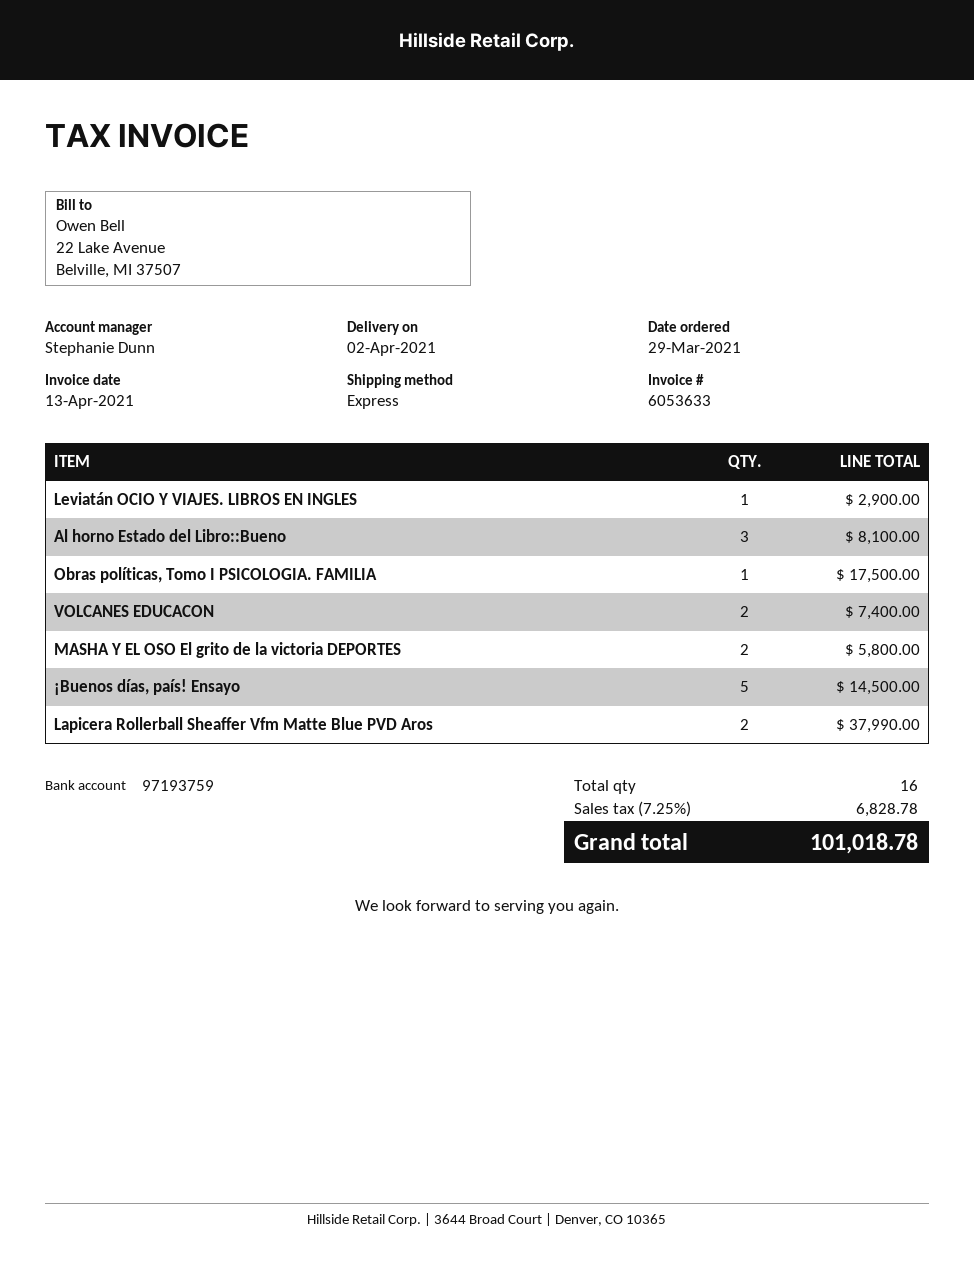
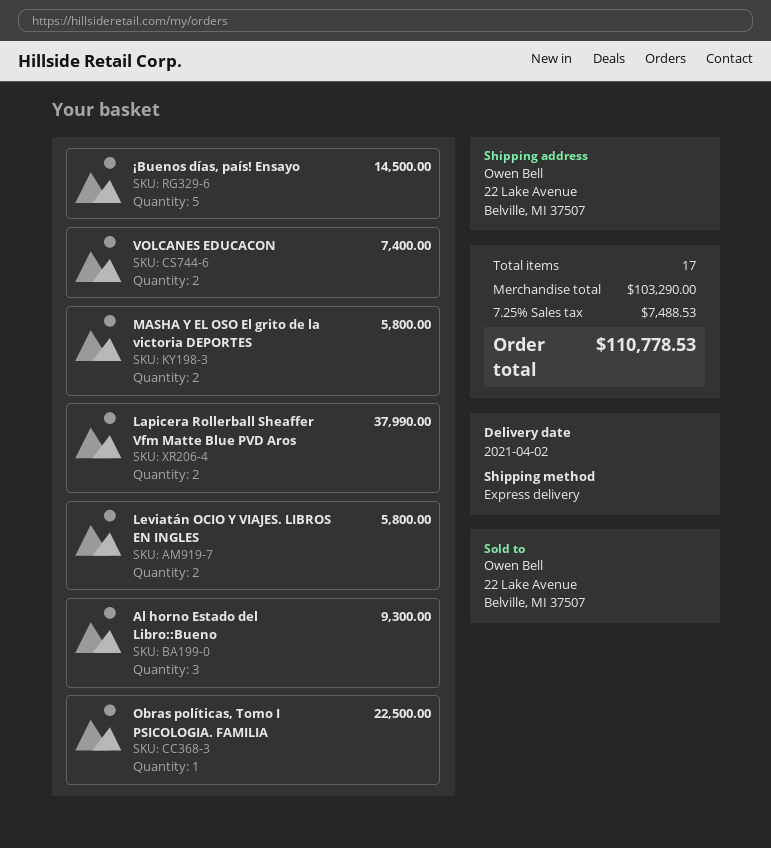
Leviatán OCIO Y VIAJES. LIBROS EN INGLES: 1 for 2900.00 -> 2 for 5800.00
Al horno Estado del Libro::Bueno: 3 for 8100.00 -> 3 for 9300.00
Obras políticas, Tomo I PSICOLOGIA. FAMILIA: 1 for 17500.00 -> 1 for 22500.00
total quantity: 16 -> 17
tax: 7.25% = 6828.78 -> 7.25% = 7488.53
total: 101018.78 -> 110778.53

